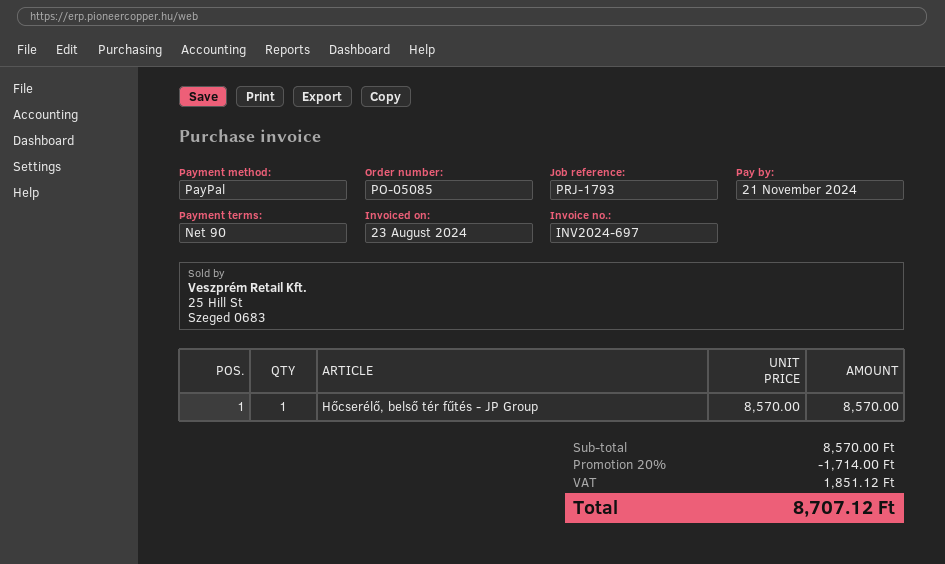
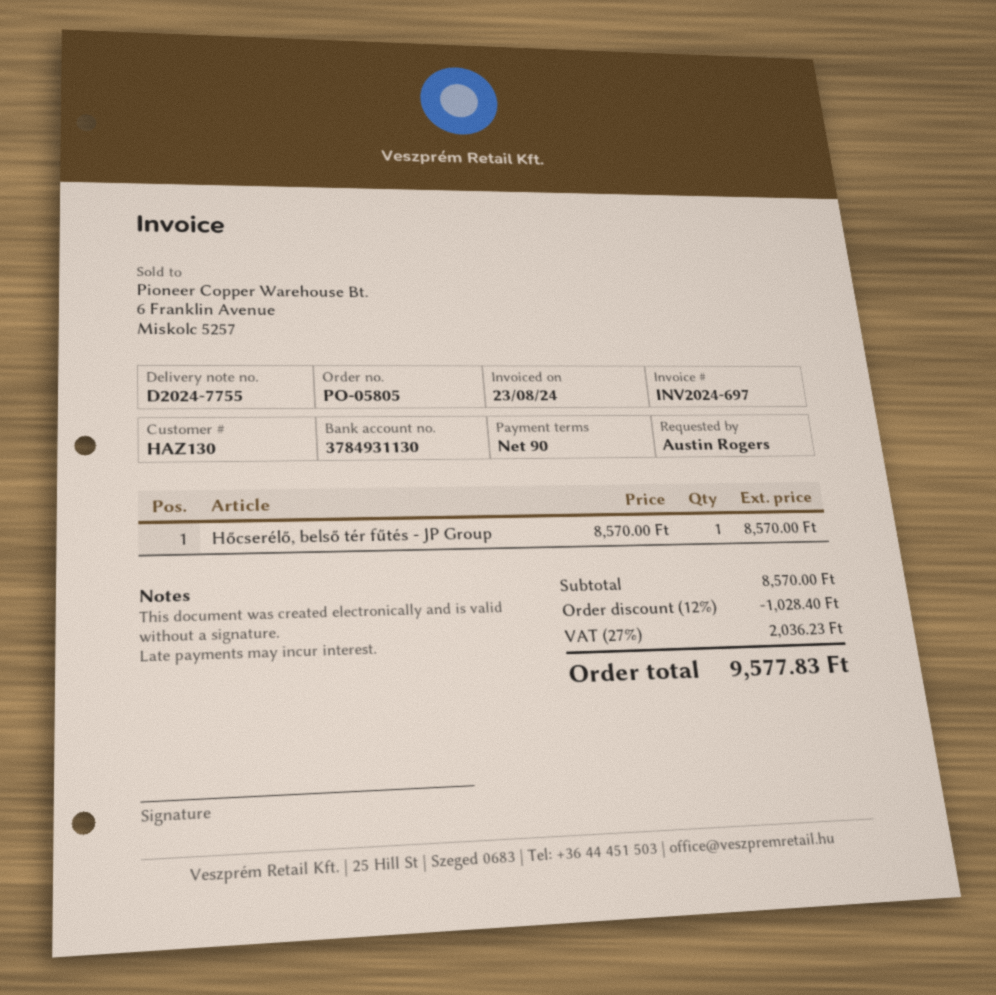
order number: PO-05085 -> PO-05805
discount: 20% = 1714.00 -> 12% = 1028.40
tax: 1851.12 -> 2036.23
total: 8707.12 -> 9577.83

